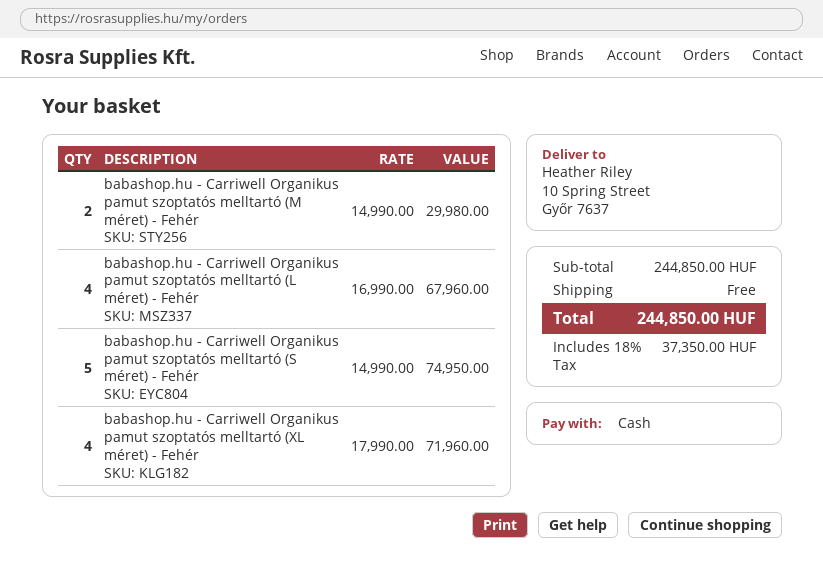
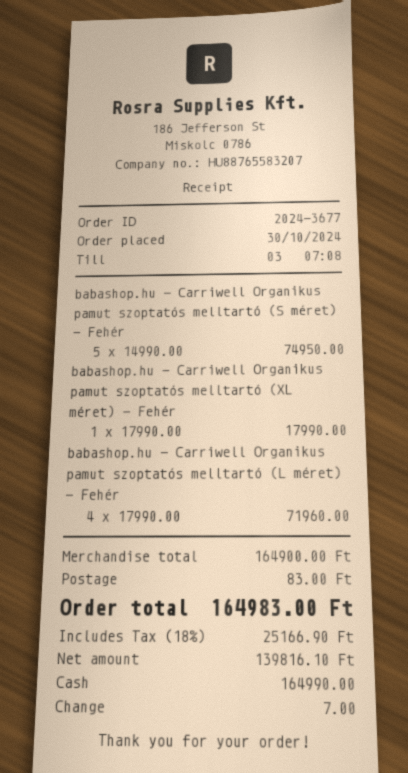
babashop.hu - Carriwell Organikus pamut szoptatós melltartó (M méret) - Fehér: 2 x 14990.00 = 29980.00 -> none
babashop.hu - Carriwell Organikus pamut szoptatós melltartó (L méret) - Fehér: 4 x 16990.00 = 67960.00 -> 4 x 17990.00 = 71960.00
babashop.hu - Carriwell Organikus pamut szoptatós melltartó (XL méret) - Fehér: 4 x 17990.00 = 71960.00 -> 1 x 17990.00 = 17990.00
subtotal: 244850.00 -> 164900.00
shipping: 0.00 -> 83.00
tax: 18% = 37350.00 -> 18% = 25166.90
total: 244850.00 -> 164983.00

